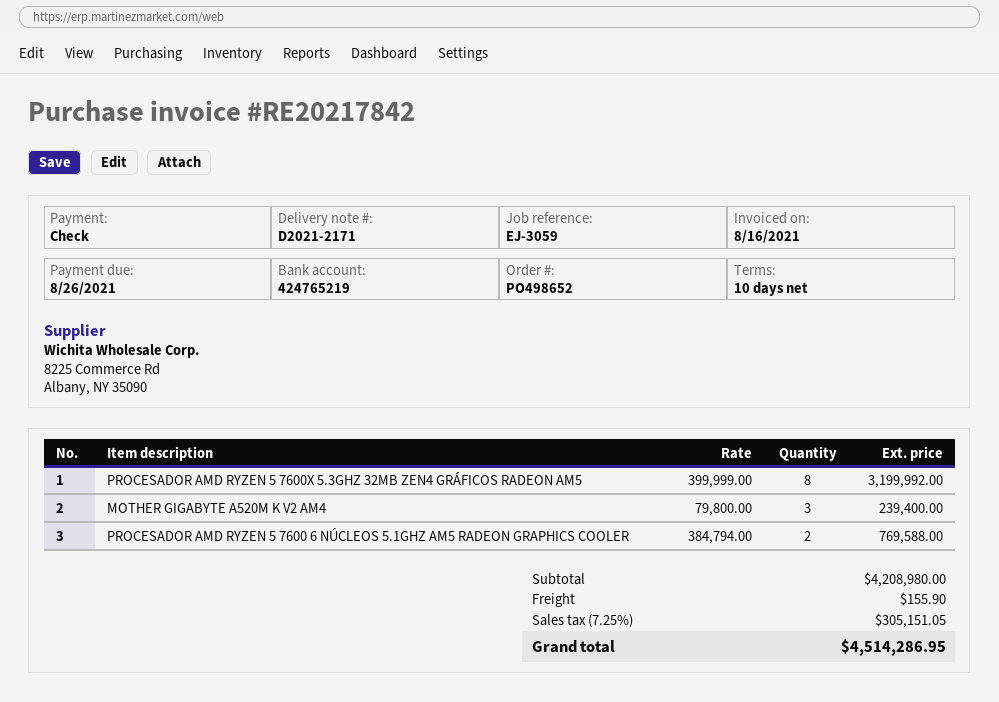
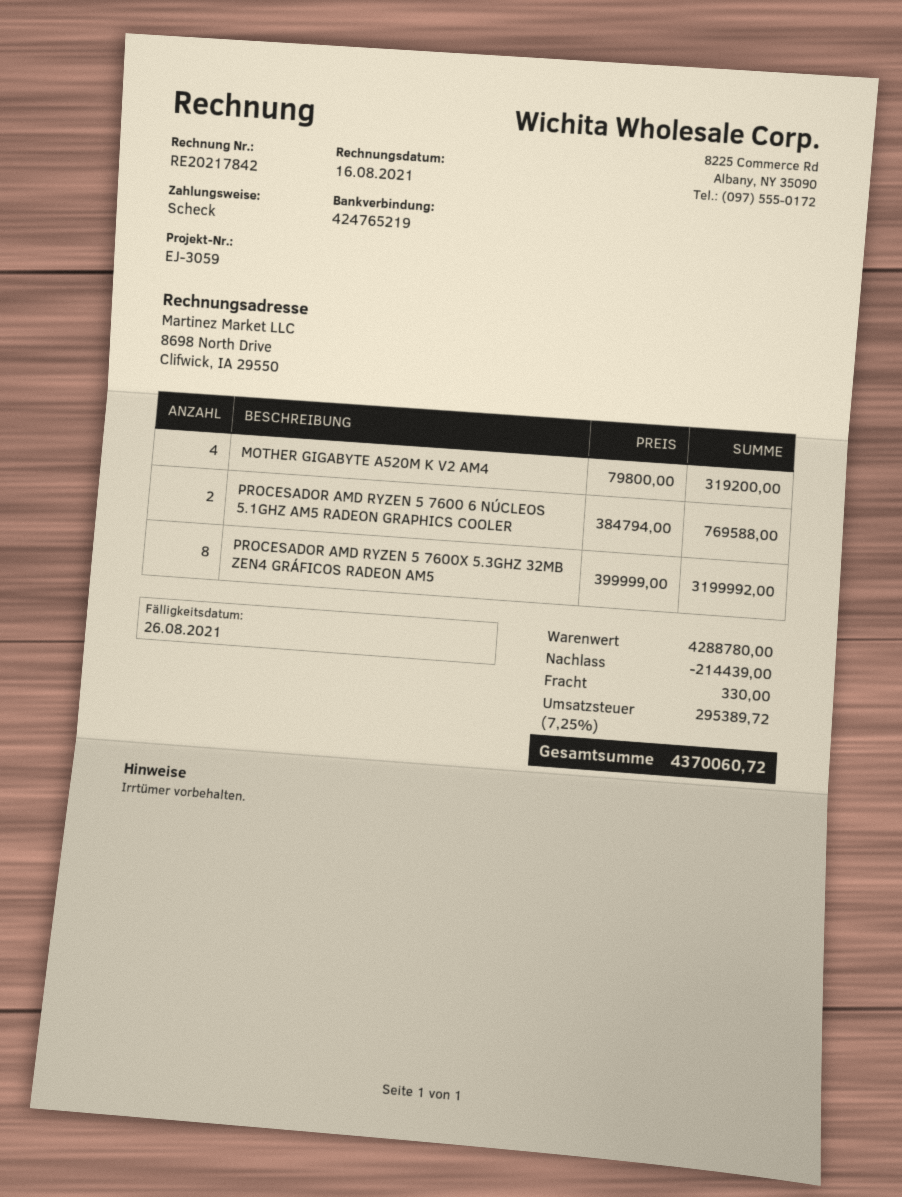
MOTHER GIGABYTE A520M K V2 AM4: 3 x 79800.00 = 239400.00 -> 4 x 79800.00 = 319200.00
subtotal: 4208980.00 -> 4288780.00
discount: none -> 214439.00
shipping: 155.90 -> 330.00
tax: 7.25% = 305151.05 -> 7.25% = 295389.72
total: 4514286.95 -> 4370060.72

